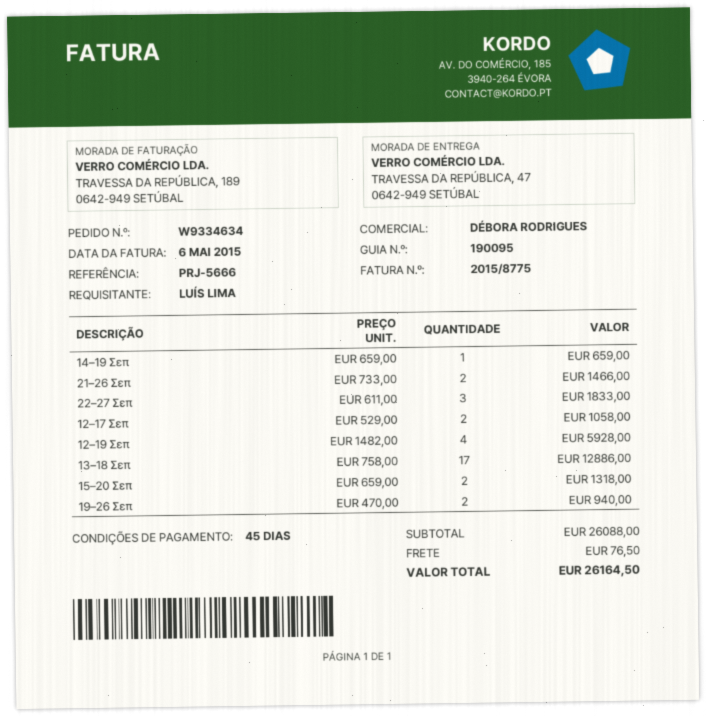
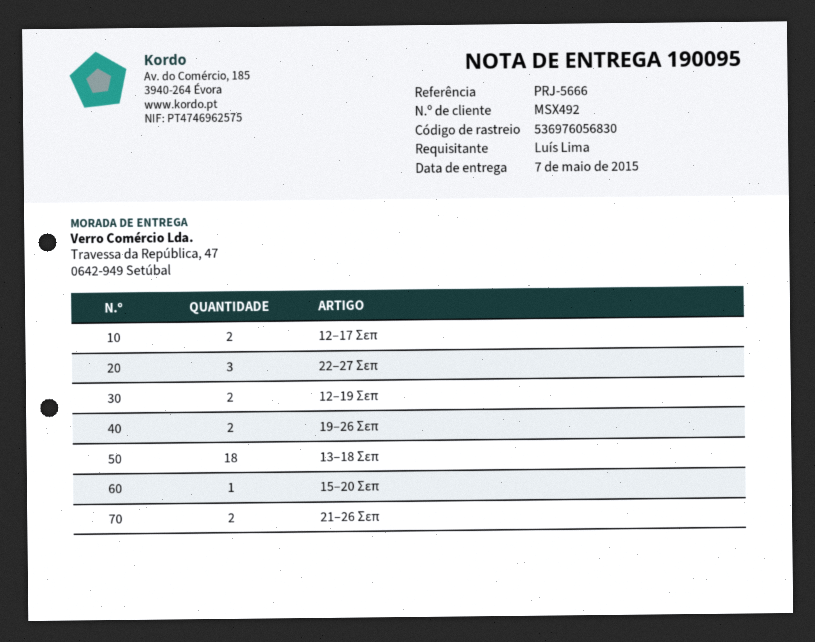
14–19 Σεπ: 1 -> none
12–19 Σεπ: 4 -> 2
13–18 Σεπ: 17 -> 18
15–20 Σεπ: 2 -> 1

